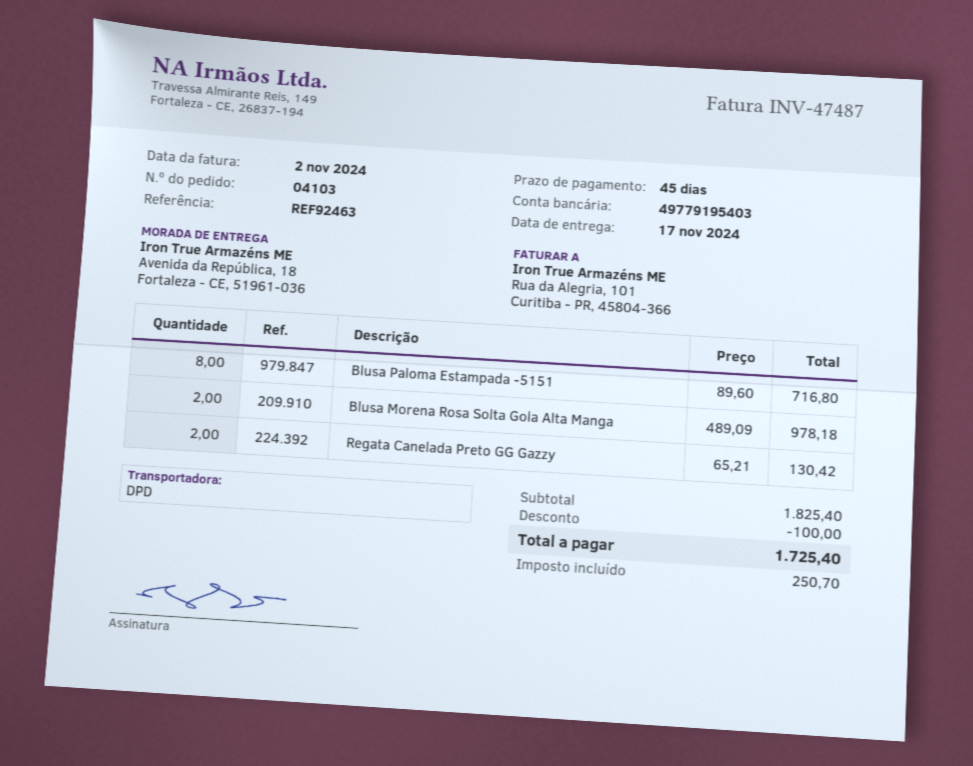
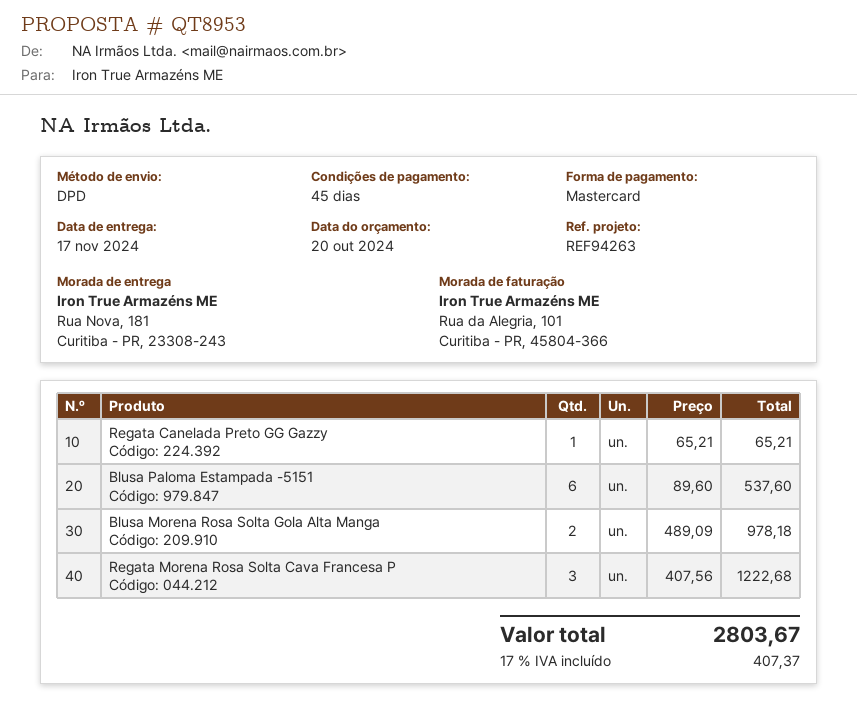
reference: REF92463 -> REF94263
ship to: Avenida da República, 18, Fortaleza - CE, 51961-036 -> Rua Nova, 181, Curitiba - PR, 23308-243
Blusa Paloma Estampada -5151: 8 x 89.60 = 716.80 -> 6 x 89.60 = 537.60
Regata Canelada Preto GG Gazzy: 2 x 65.21 = 130.42 -> 1 x 65.21 = 65.21
Regata Morena Rosa Solta Cava Francesa P: none -> 3 x 407.56 = 1222.68
discount: 100.00 -> none
tax: 250.70 -> 407.37
total: 1725.40 -> 2803.67

